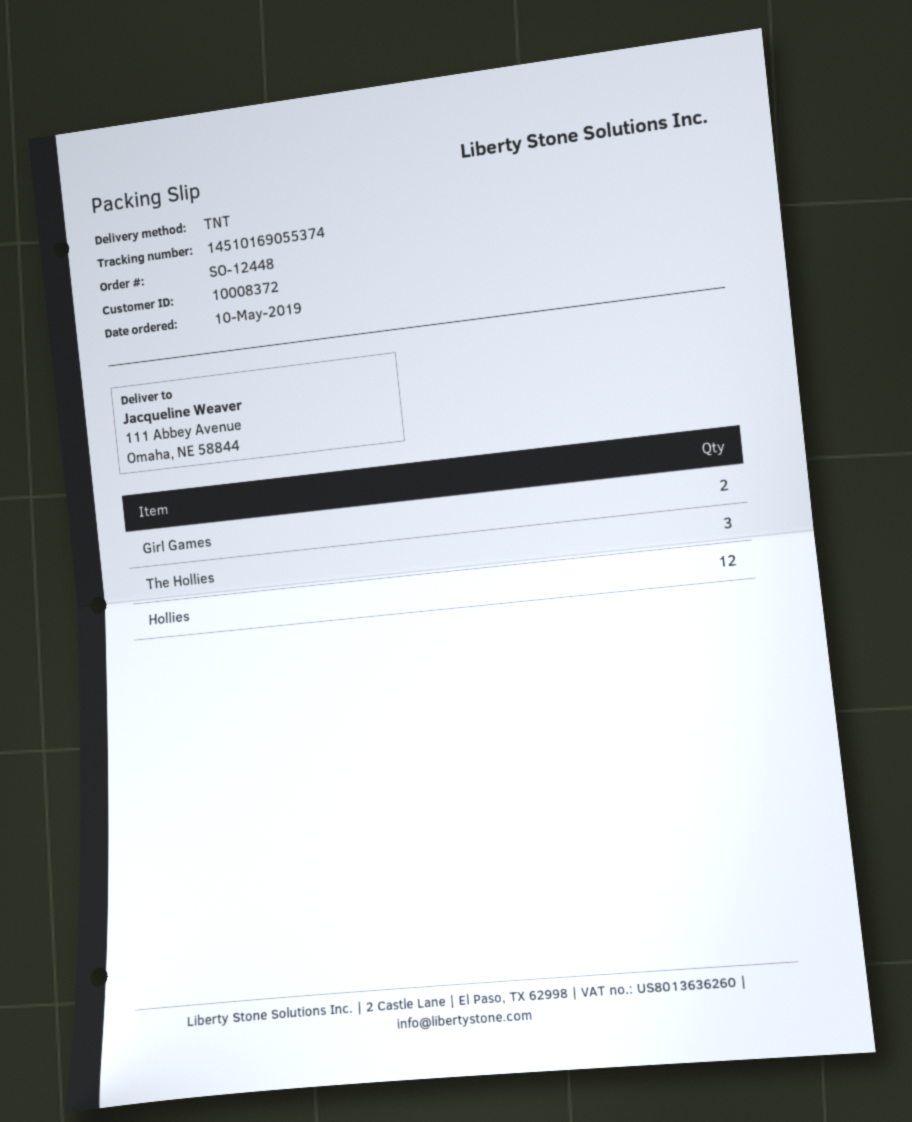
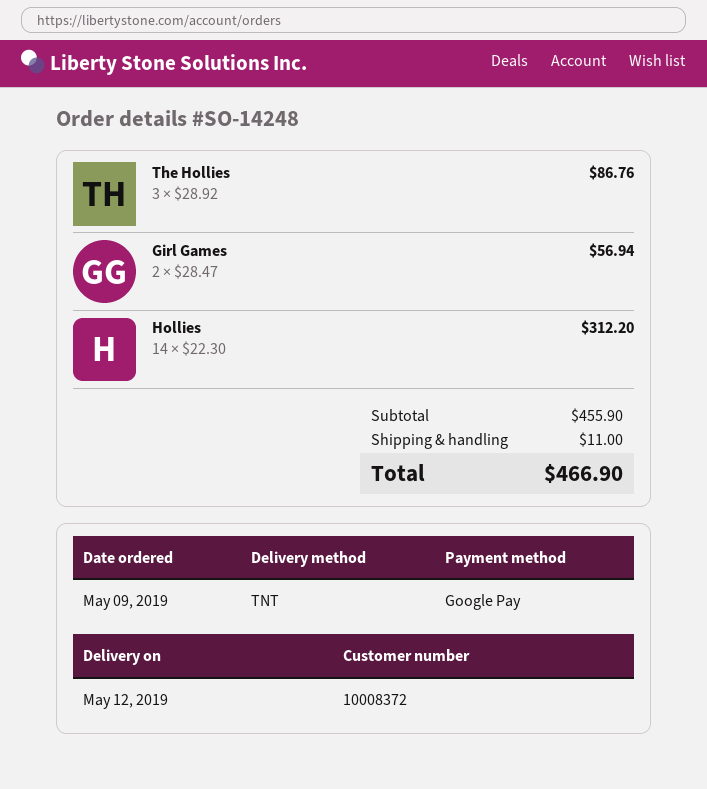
order number: SO-12448 -> SO-14248
order date: 2019-05-10 -> 2019-05-09
Hollies: 12 -> 14

